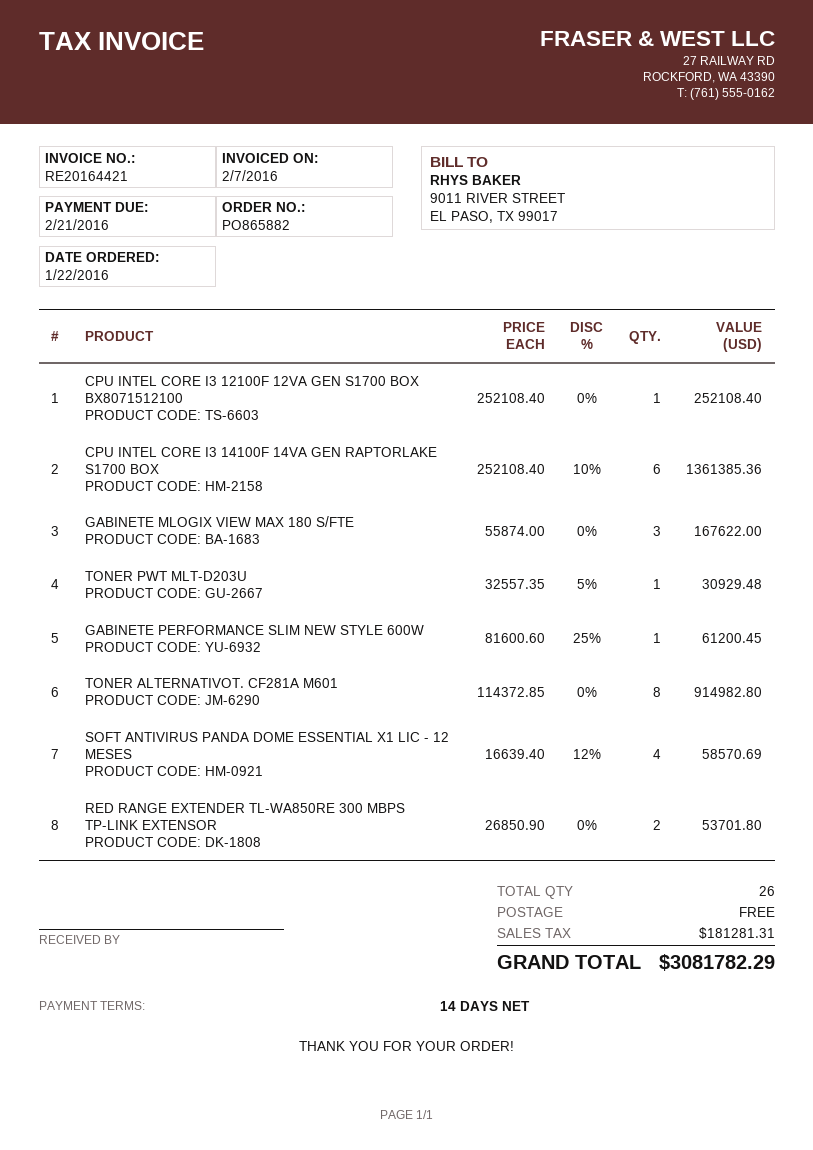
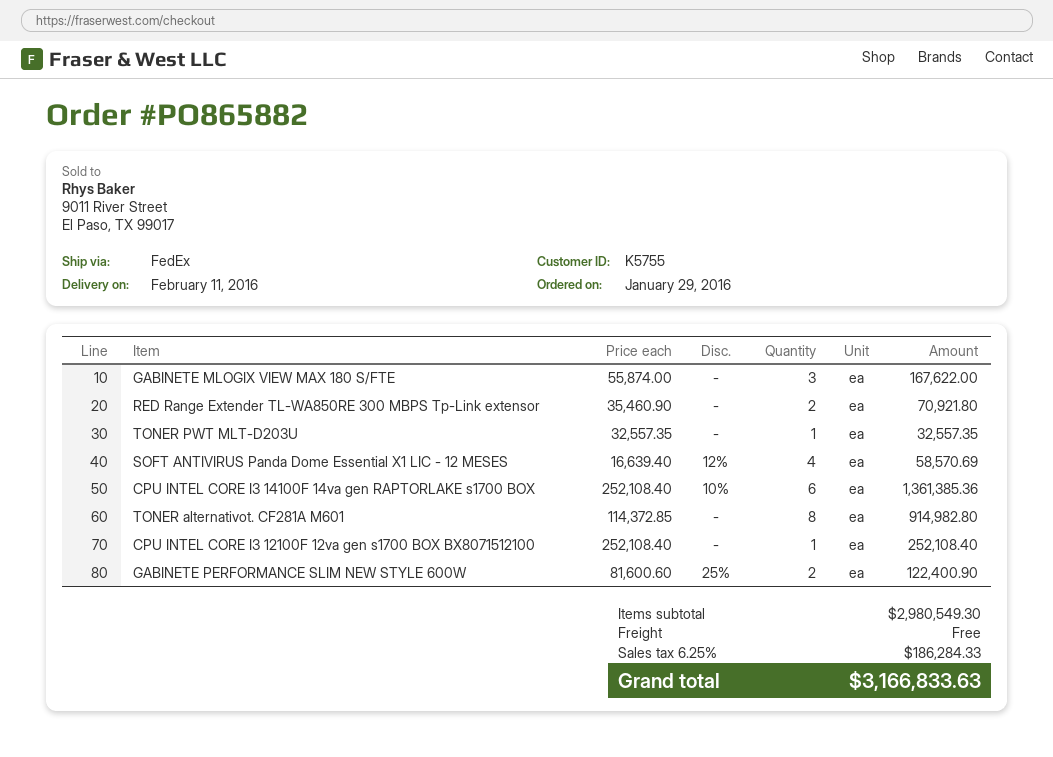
order date: 2016-01-22 -> 2016-01-29
TONER PWT MLT-D203U: 1 x 32557.35 - 5% = 30929.48 -> 1 x 32557.35 = 32557.35
GABINETE PERFORMANCE SLIM NEW STYLE 600W: 1 x 81600.60 - 25% = 61200.45 -> 2 x 81600.60 - 25% = 122400.90
RED RANGE EXTENDER TL-WA850RE 300 MBPS TP-LINK EXTENSOR: 2 x 26850.90 = 53701.80 -> 2 x 35460.90 = 70921.80
tax: 181281.31 -> 186284.33
total: 3081782.29 -> 3166833.63

